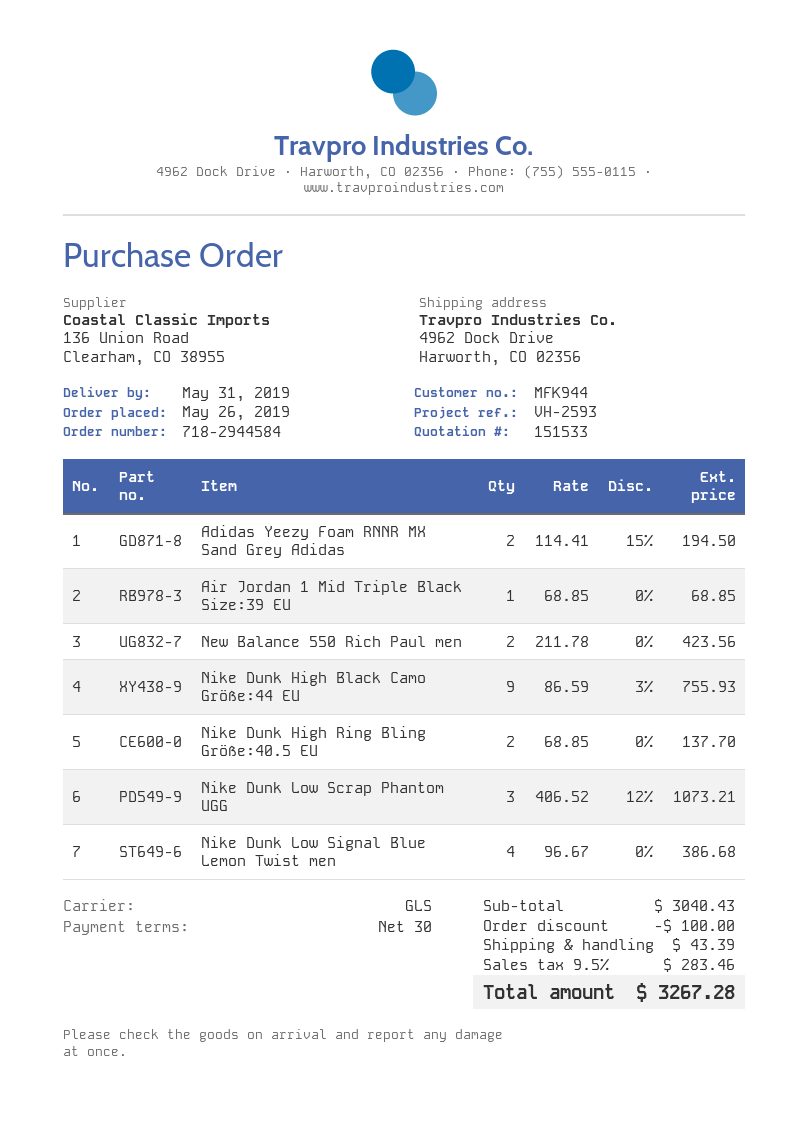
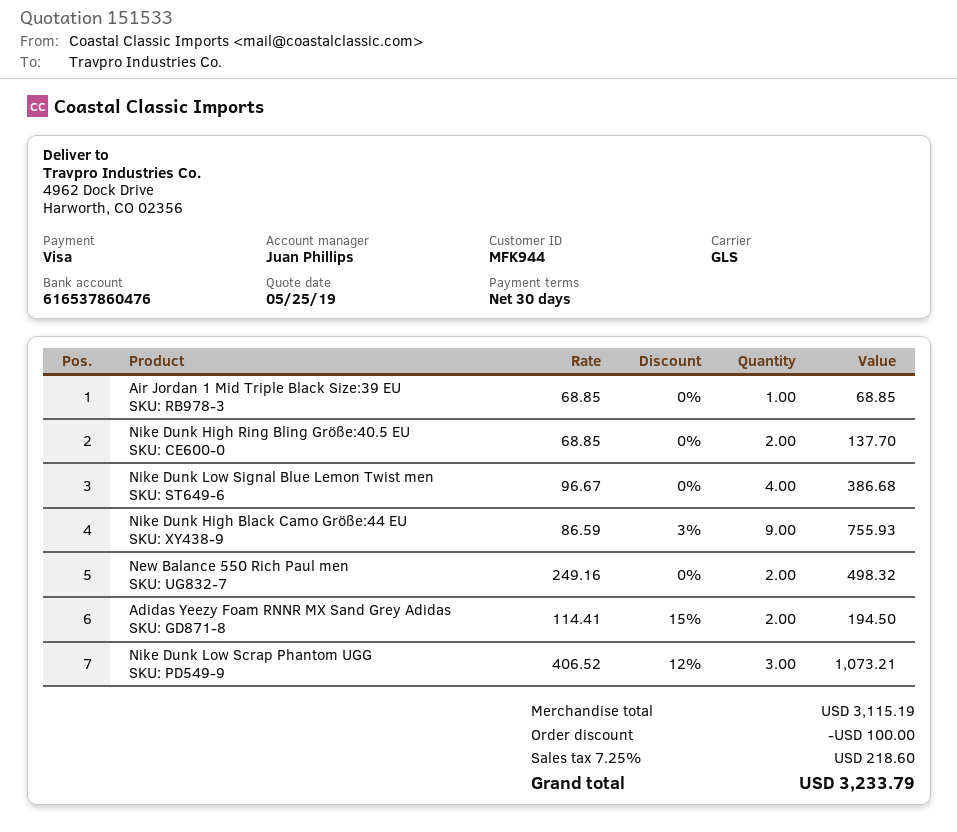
New Balance 550 Rich Paul men: 2 x 211.78 = 423.56 -> 2 x 249.16 = 498.32
subtotal: 3040.43 -> 3115.19
shipping: 43.39 -> none
tax: 9.5% = 283.46 -> 7.25% = 218.60
total: 3267.28 -> 3233.79

